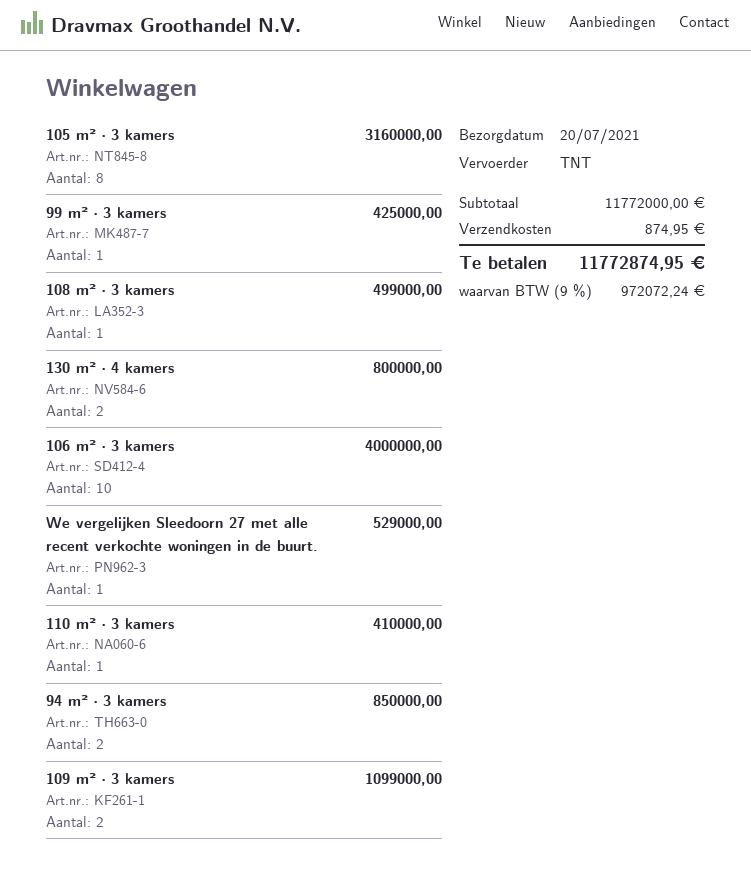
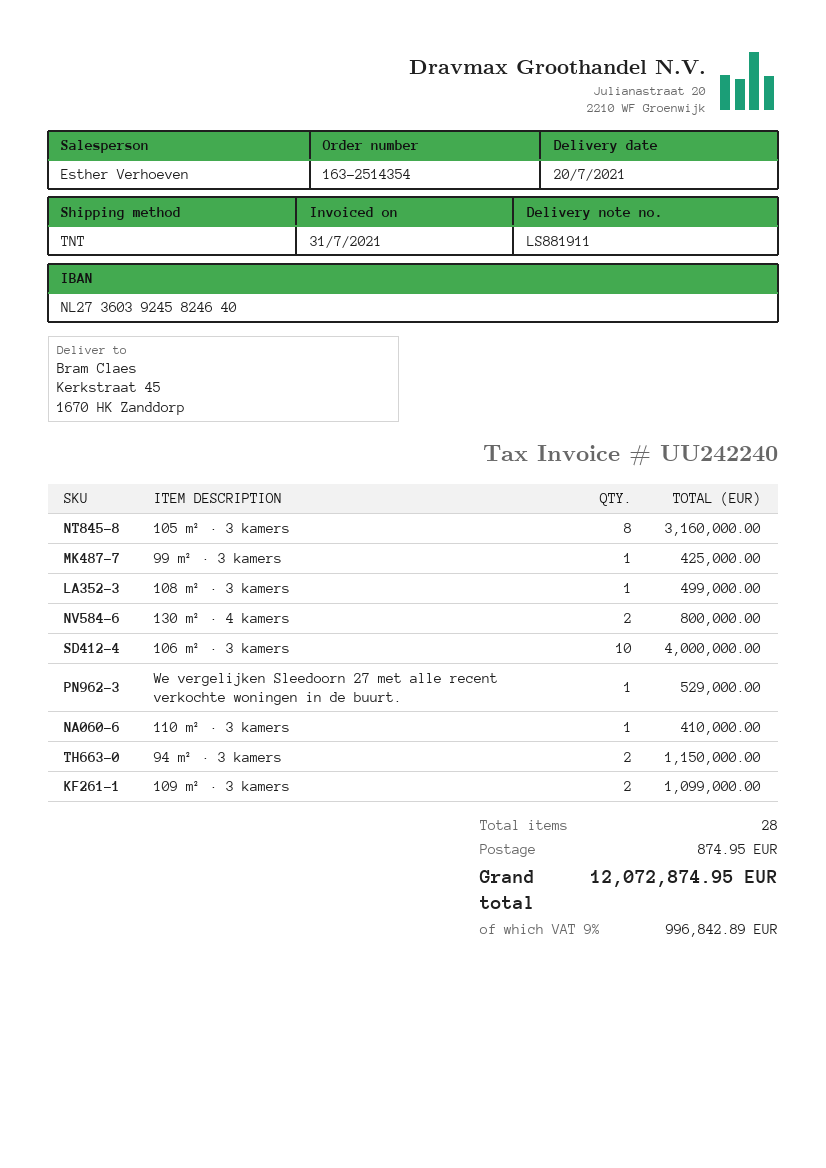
94 m² · 3 kamers: 2 for 850000.00 -> 2 for 1150000.00
tax: 9% = 972072.24 -> 9% = 996842.89
total: 11772874.95 -> 12072874.95

